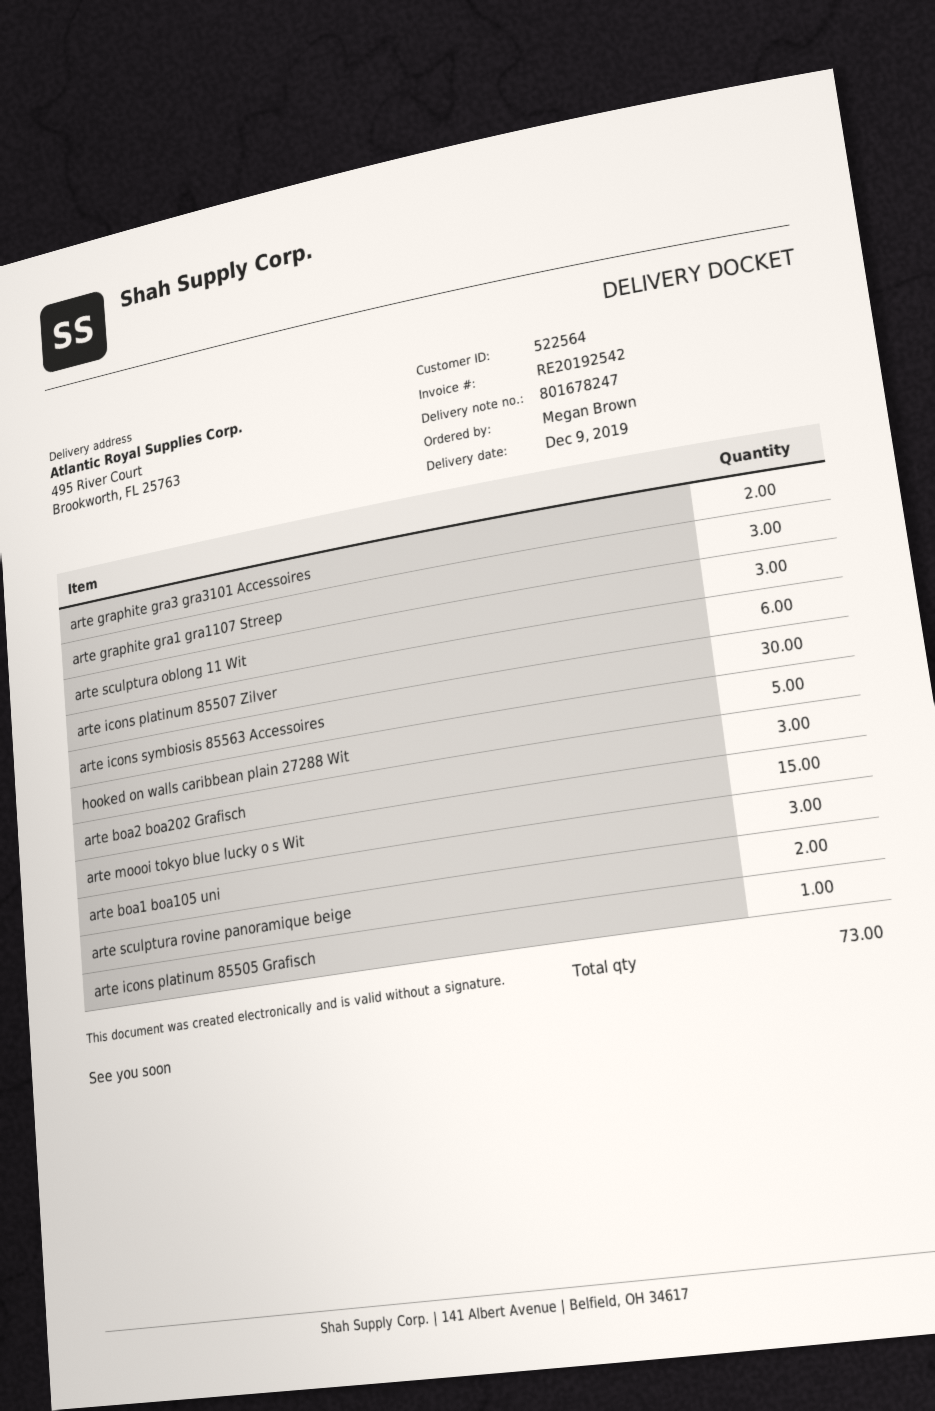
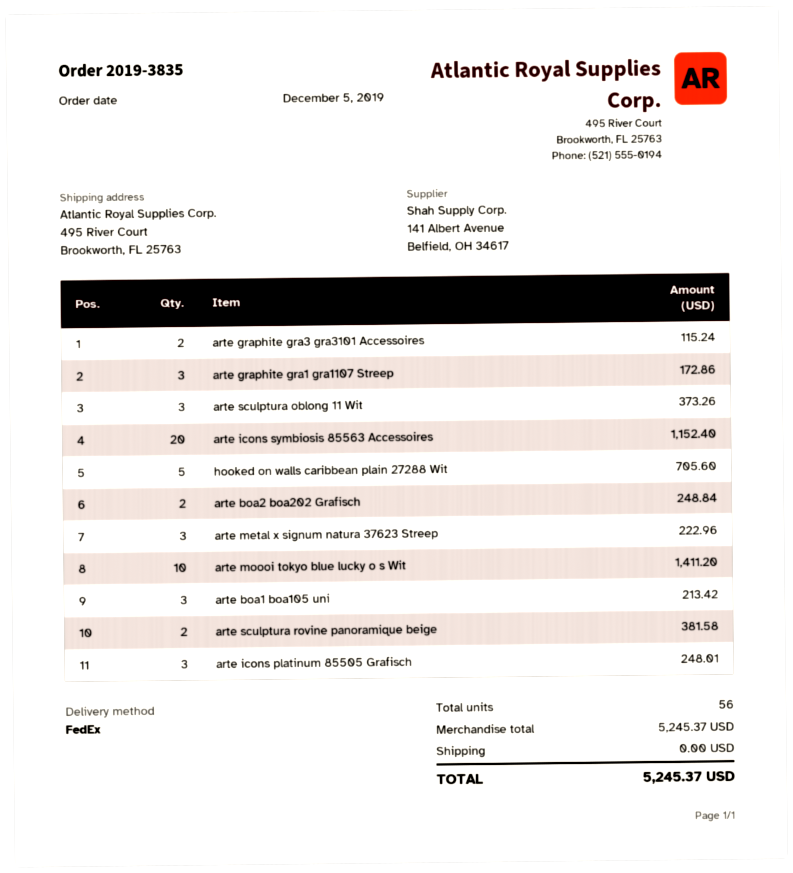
arte icons platinum 85507 Zilver: 6 -> none
arte icons symbiosis 85563 Accessoires: 30 -> 20
arte boa2 boa202 Grafisch: 3 -> 2
arte moooi tokyo blue lucky o s Wit: 15 -> 10
arte icons platinum 85505 Grafisch: 1 -> 3
arte metal x signum natura 37623 Streep: none -> 3
total quantity: 73 -> 56

